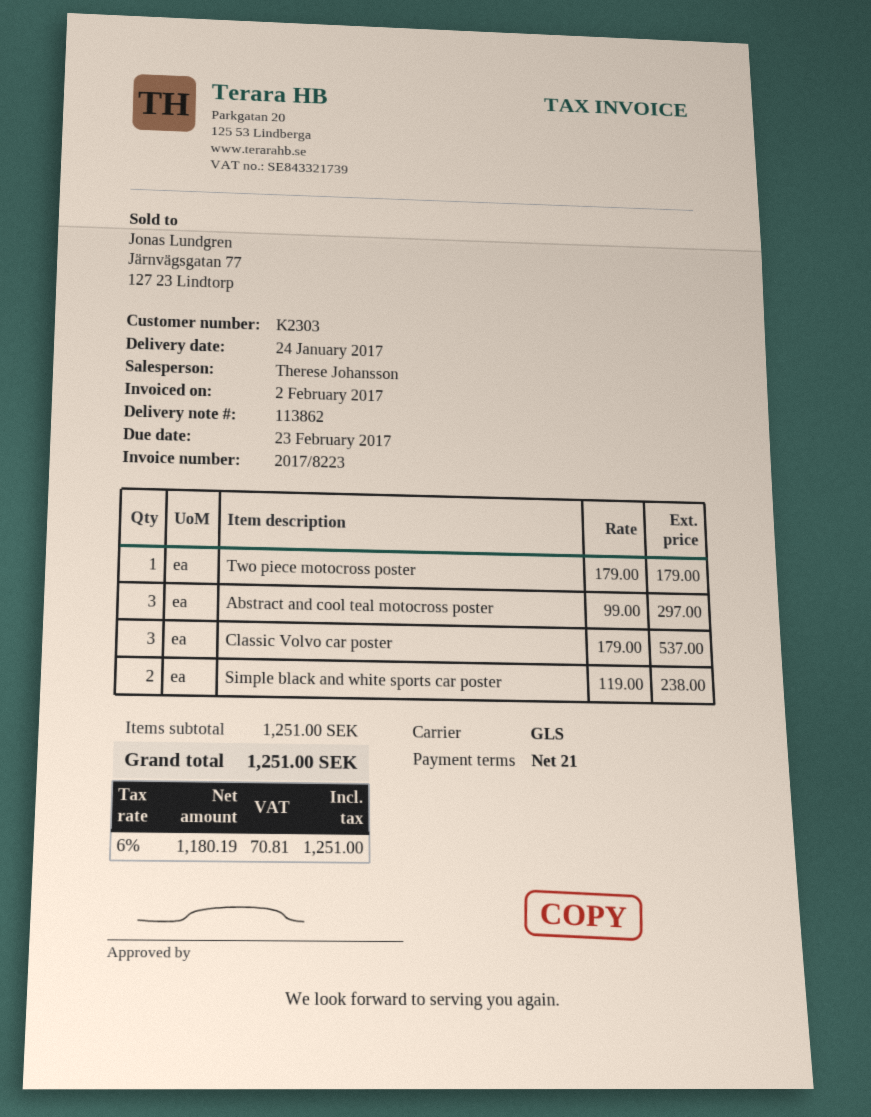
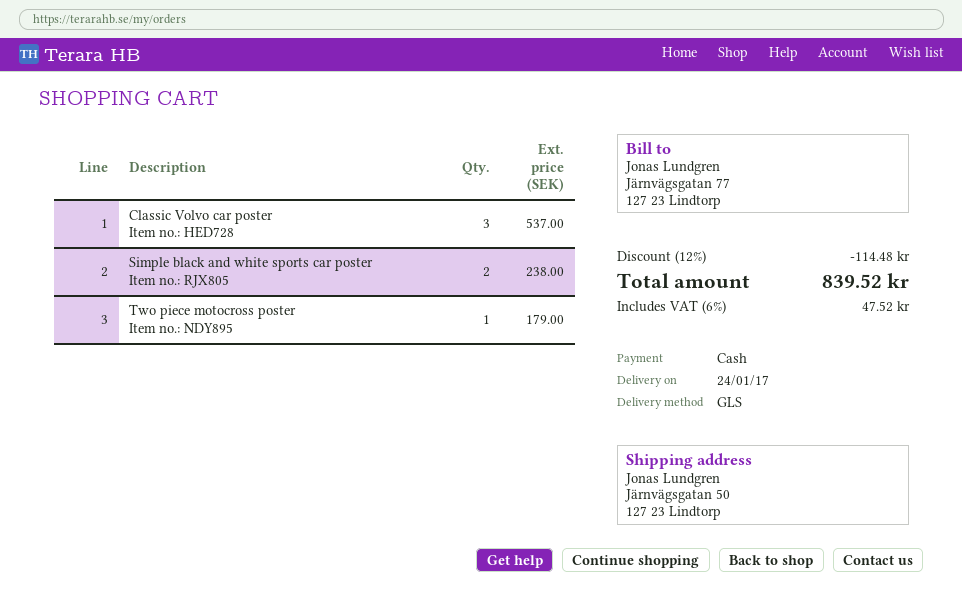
Abstract and cool teal motocross poster: 3 for 297.00 -> none
discount: none -> 12% = 114.48
tax: 6% = 70.81 -> 6% = 47.52
total: 1251.00 -> 839.52

